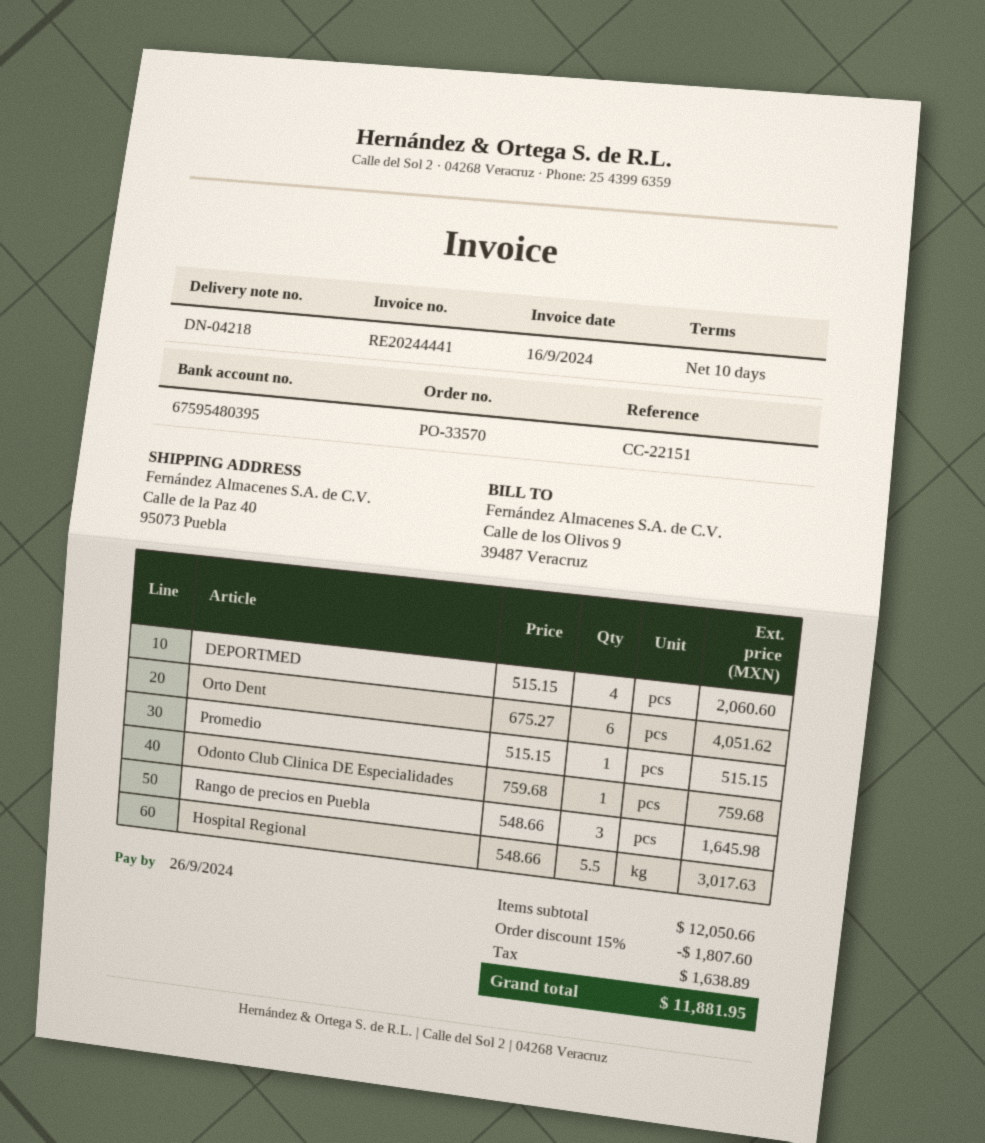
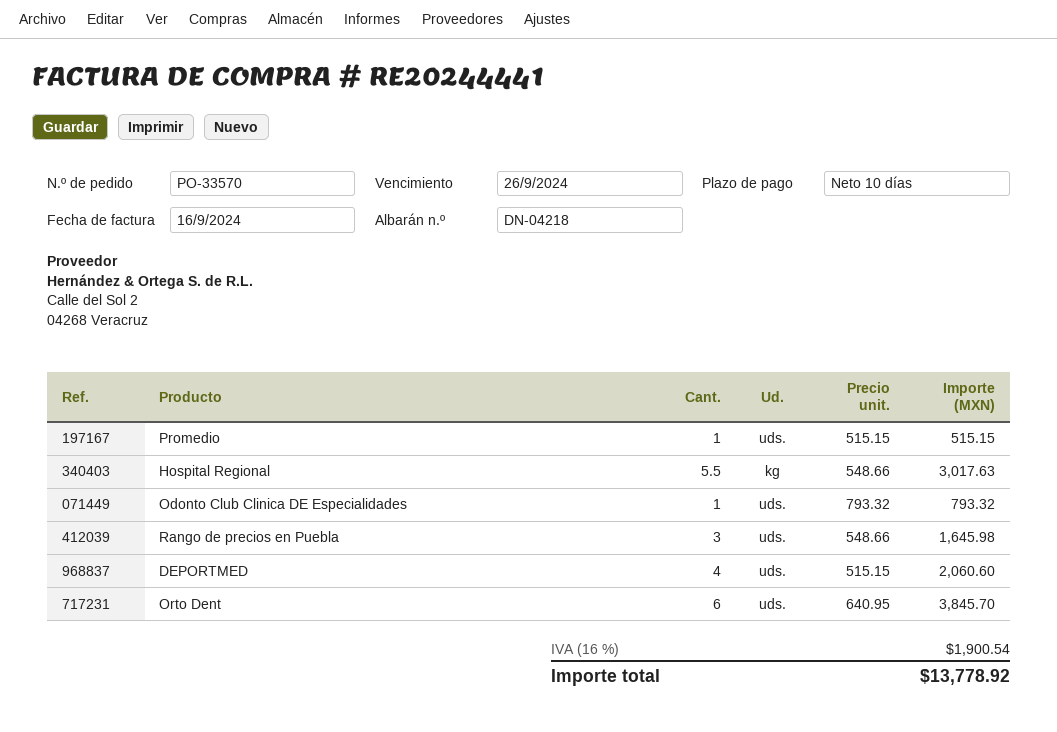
Orto Dent: 6 x 675.27 = 4051.62 -> 6 x 640.95 = 3845.70
Odonto Club Clinica DE Especialidades: 1 x 759.68 = 759.68 -> 1 x 793.32 = 793.32
discount: 15% = 1807.60 -> none
tax: 1638.89 -> 1900.54
total: 11881.95 -> 13778.92

